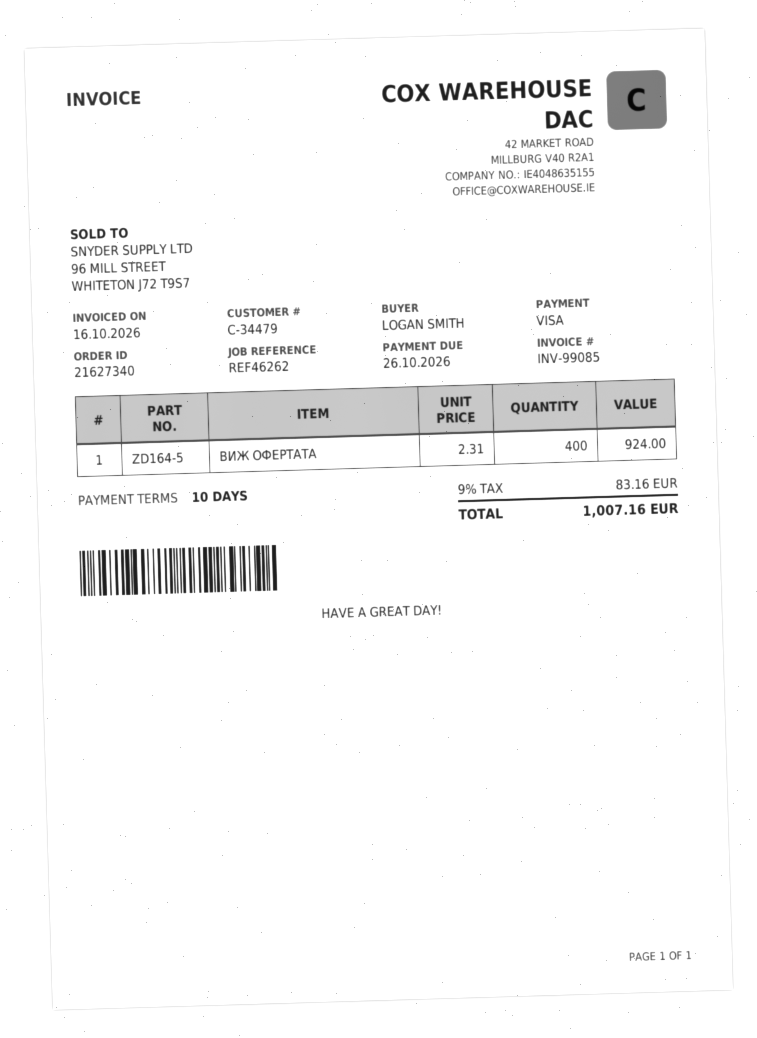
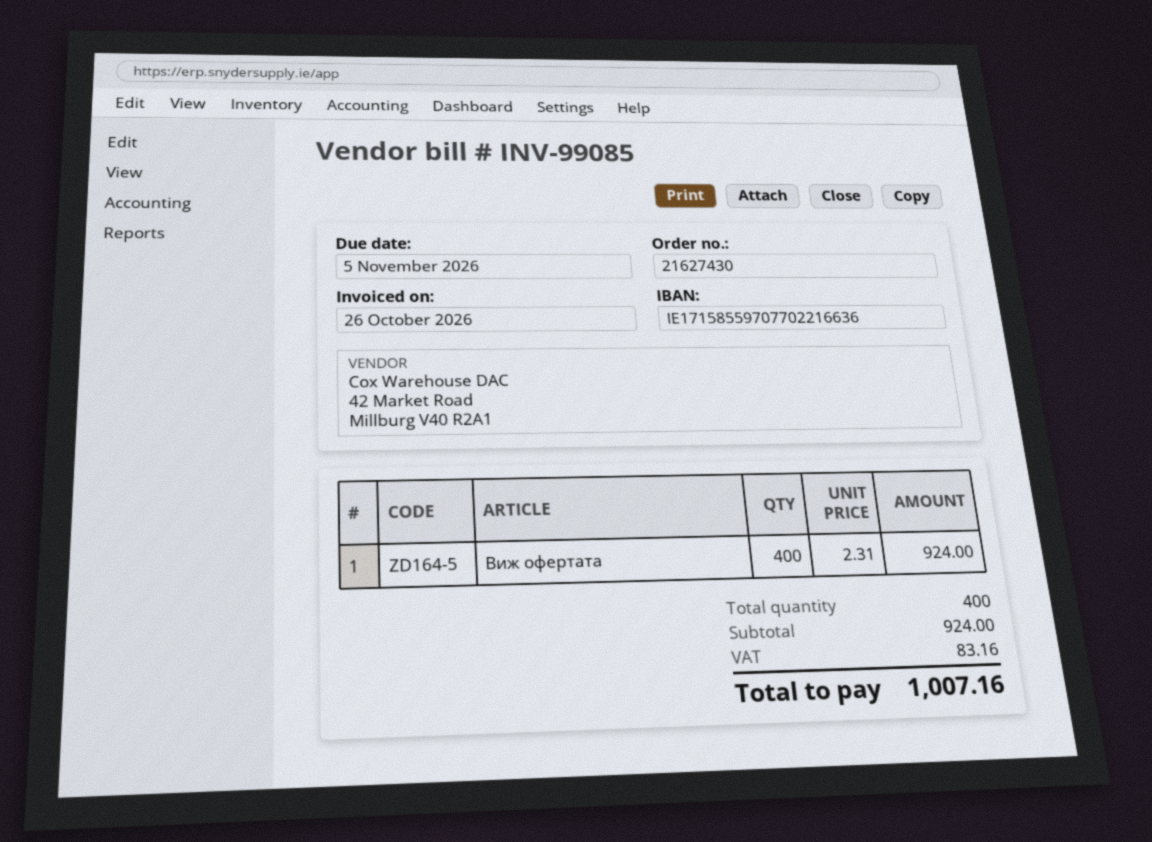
order number: 21627340 -> 21627430
invoice date: 2026-10-16 -> 2026-10-26
due date: 2026-10-26 -> 2026-11-05

